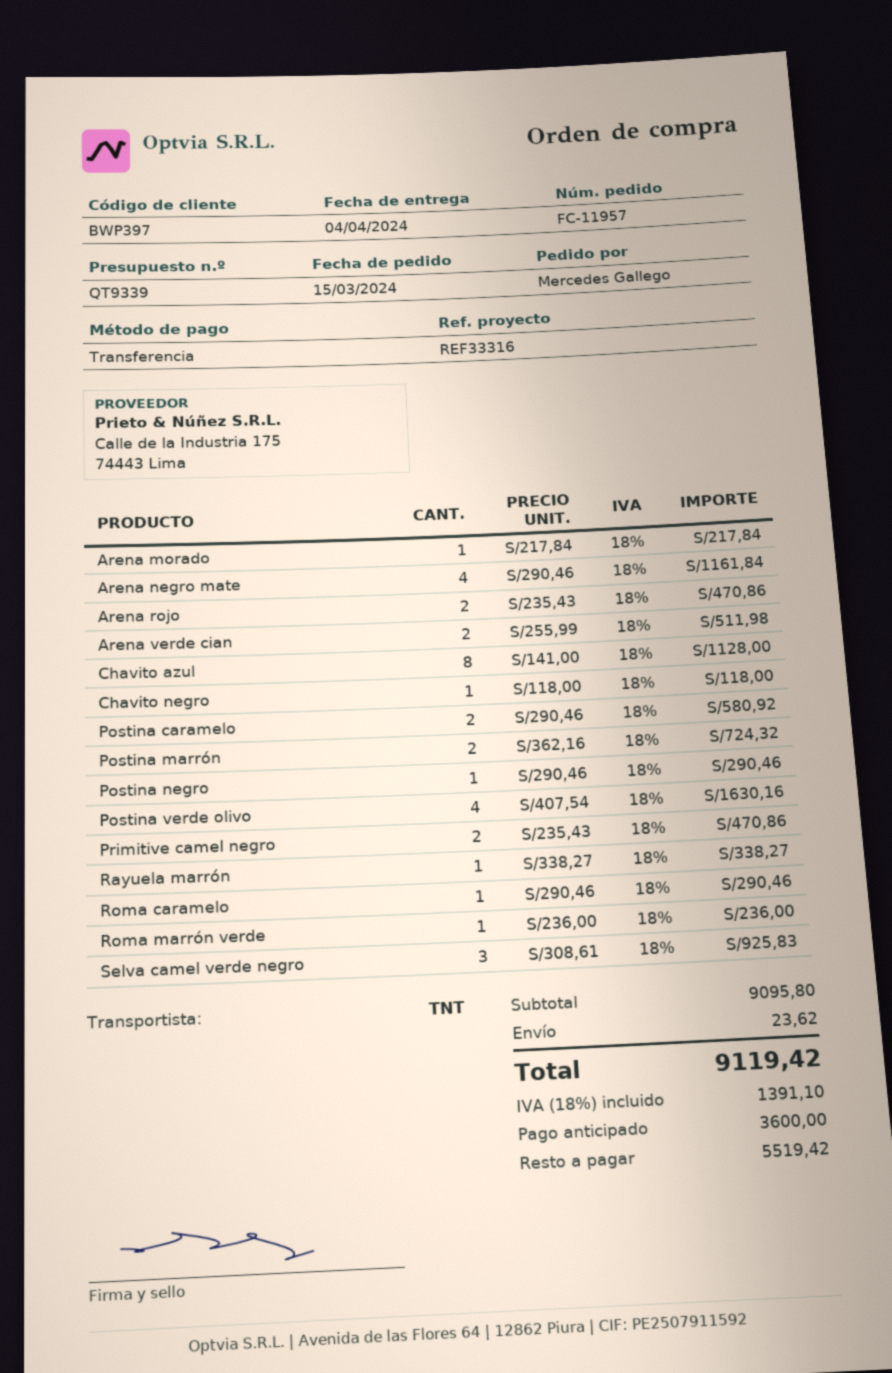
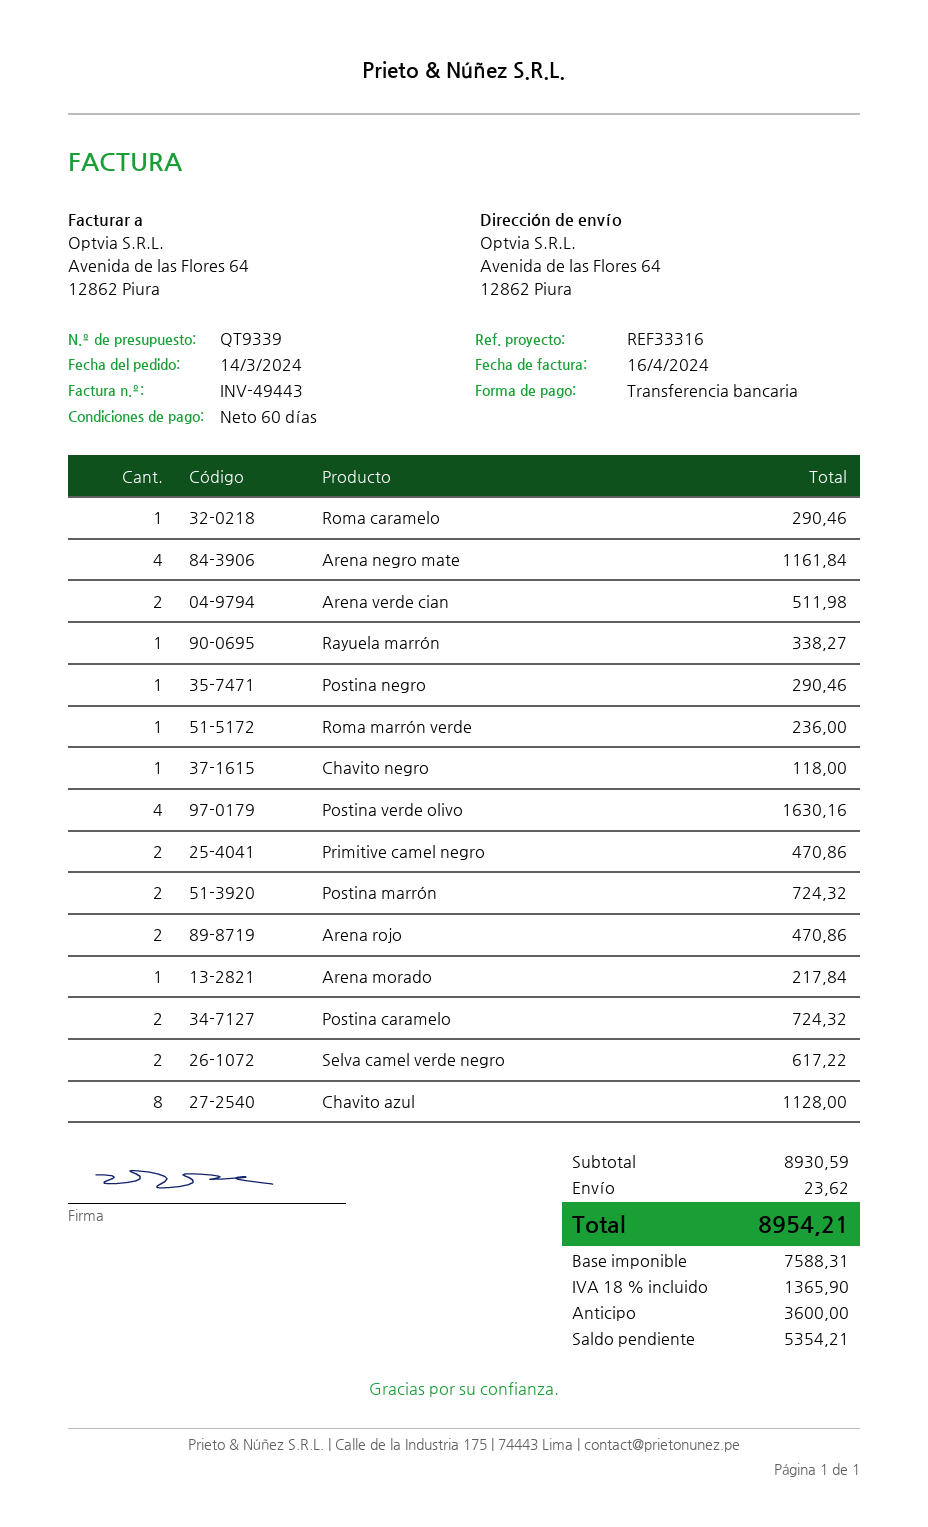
order date: 2024-03-15 -> 2024-03-14
Postina caramelo: 2 for 580.92 -> 2 for 724.32
Selva camel verde negro: 3 for 925.83 -> 2 for 617.22
subtotal: 9095.80 -> 8930.59
tax: 18% = 1391.10 -> 18% = 1365.90
total: 9119.42 -> 8954.21
balance: 5519.42 -> 5354.21

